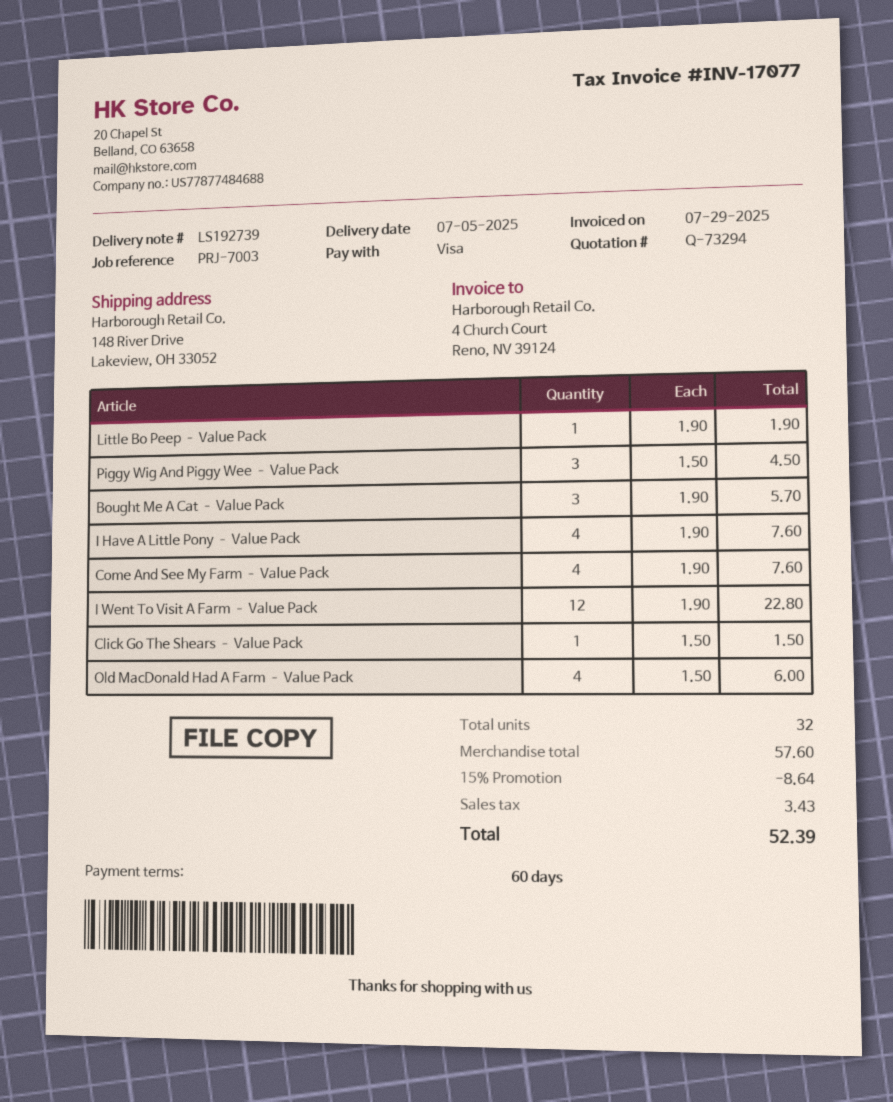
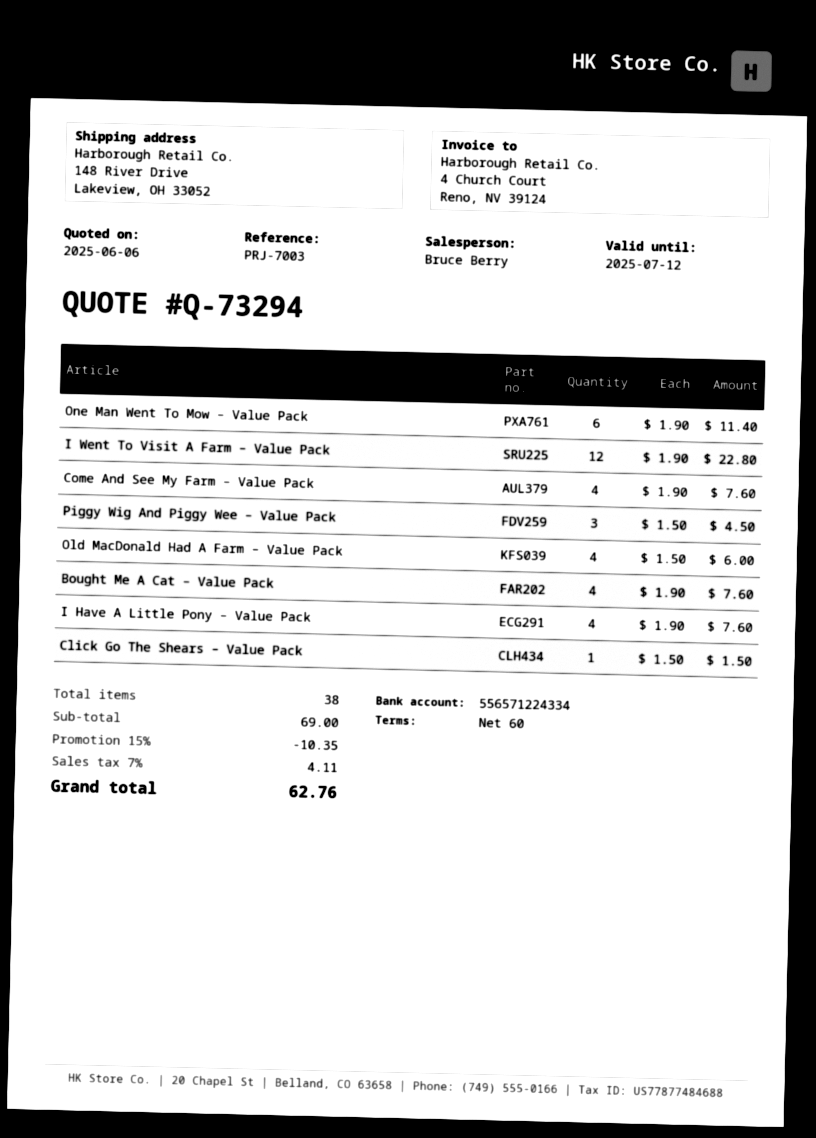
Little Bo Peep – Value Pack: 1 x 1.90 = 1.90 -> none
Bought Me A Cat – Value Pack: 3 x 1.90 = 5.70 -> 4 x 1.90 = 7.60
One Man Went To Mow – Value Pack: none -> 6 x 1.90 = 11.40
total quantity: 32 -> 38
subtotal: 57.60 -> 69.00
discount: 15% = 8.64 -> 15% = 10.35
tax: 3.43 -> 4.11
total: 52.39 -> 62.76

